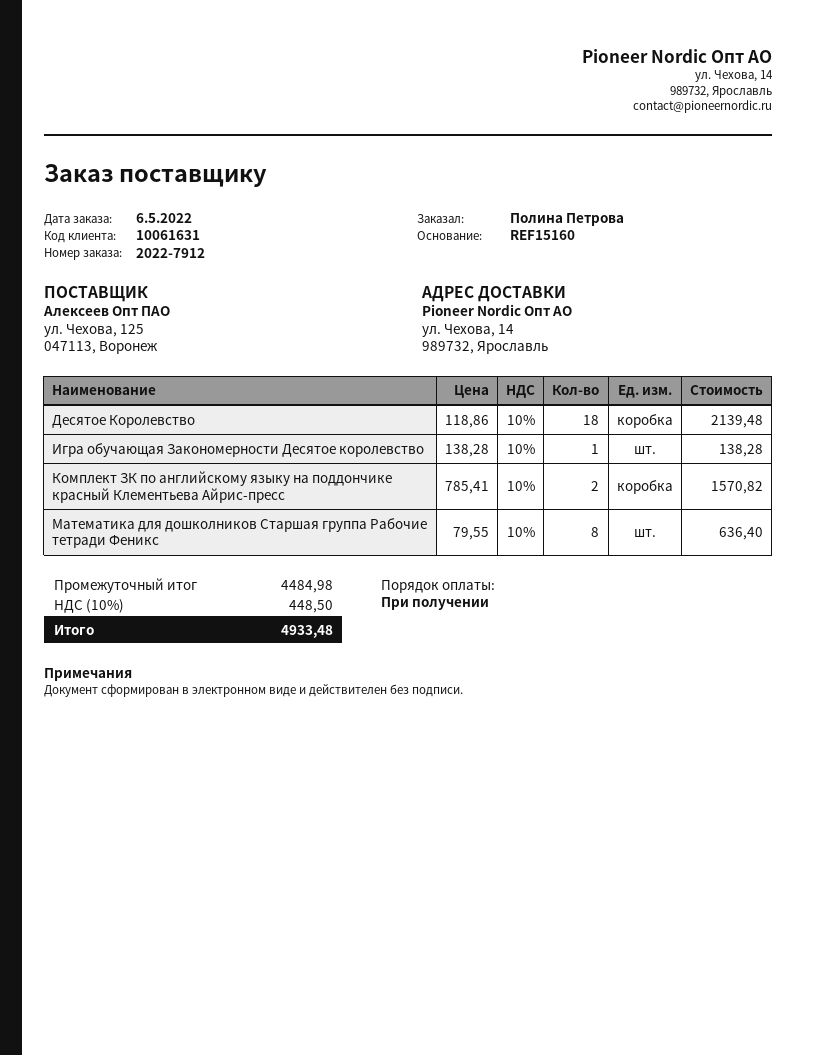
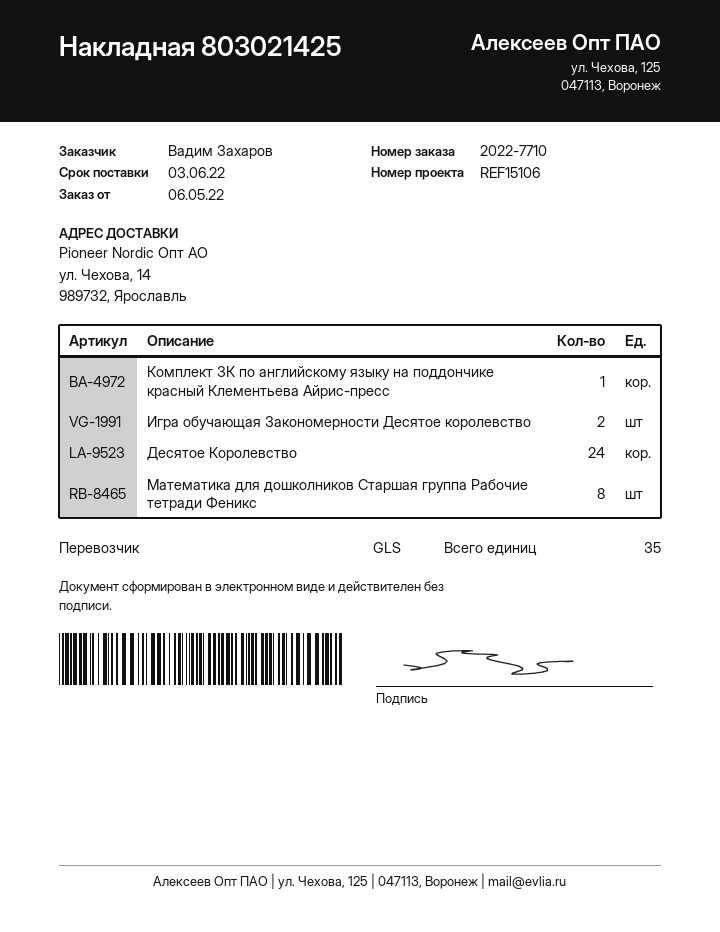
order number: 2022-7912 -> 2022-7710
reference: REF15160 -> REF15106
ordered by: Полина Петрова -> Вадим Захаров
Десятое Королевство: 18 -> 24
Игра обучающая Закономерности Десятое королевство: 1 -> 2
Комплект ЗК по английскому языку на поддончике красный Клементьева Айрис-пресс: 2 -> 1

